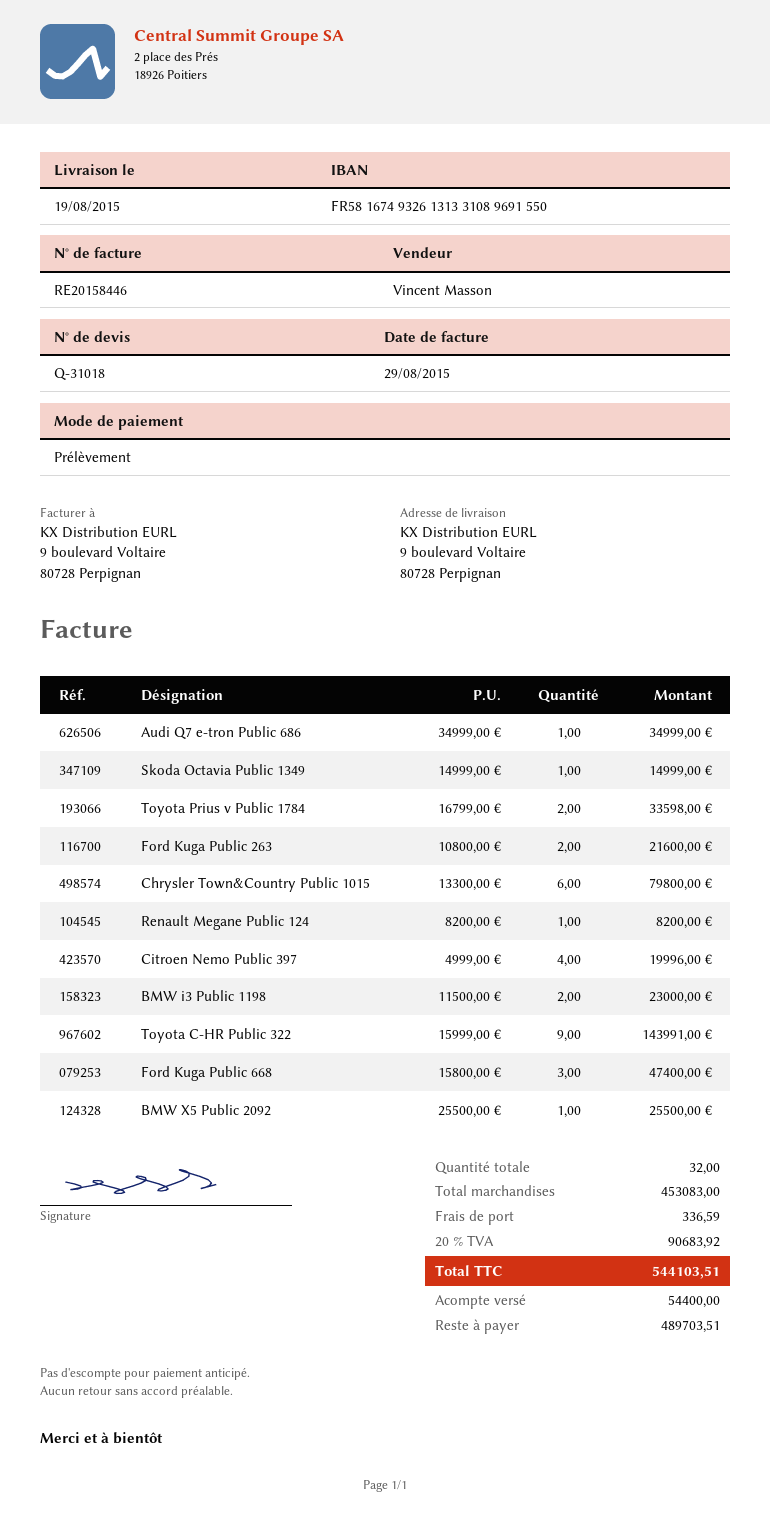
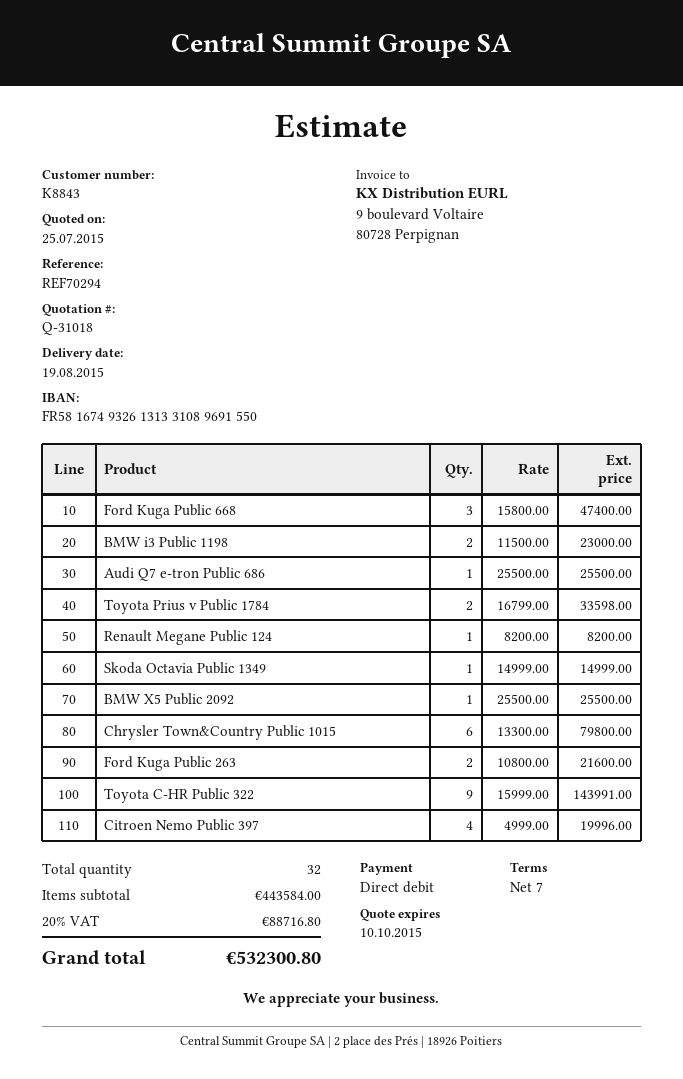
Audi Q7 e-tron Public 686: 1 x 34999.00 = 34999.00 -> 1 x 25500.00 = 25500.00
subtotal: 453083.00 -> 443584.00
shipping: 336.59 -> none
tax: 20% = 90683.92 -> 20% = 88716.80
total: 544103.51 -> 532300.80

